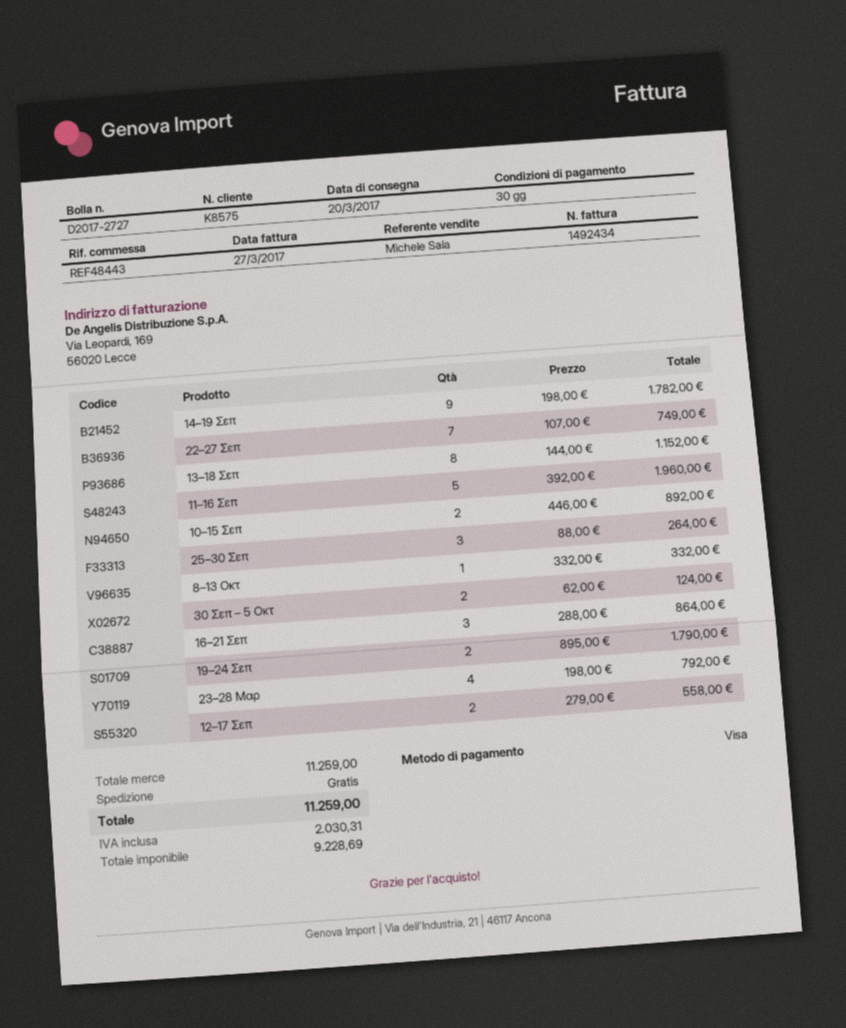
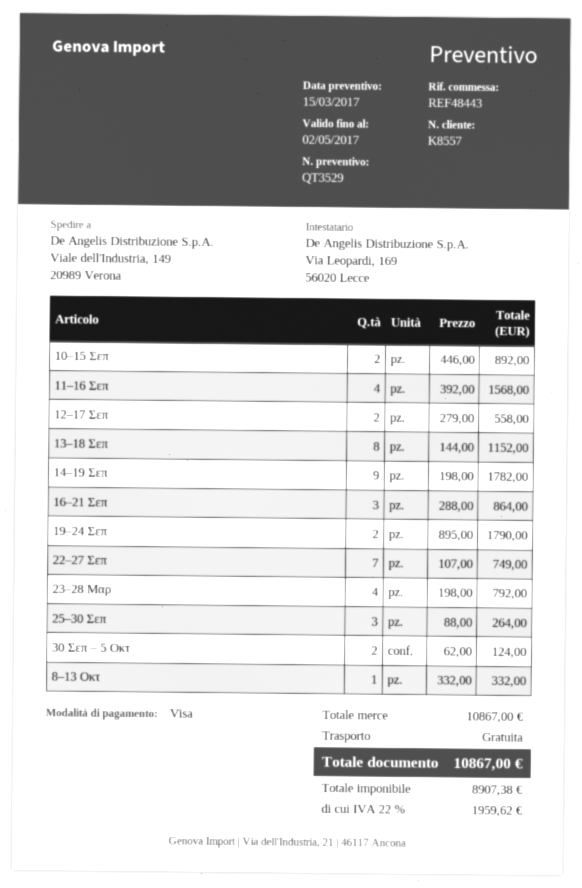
customer number: K8575 -> K8557
11–16 Σεπ: 5 x 392.00 = 1960.00 -> 4 x 392.00 = 1568.00
subtotal: 11259.00 -> 10867.00
net: 9228.69 -> 8907.38
tax: 2030.31 -> 1959.62
total: 11259.00 -> 10867.00

